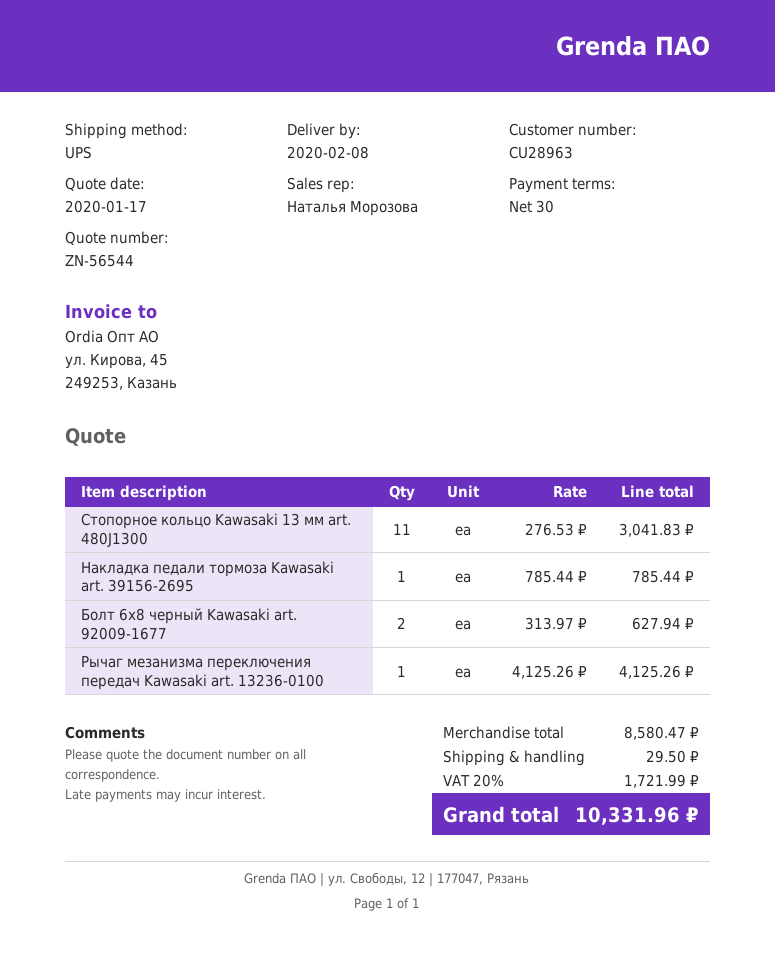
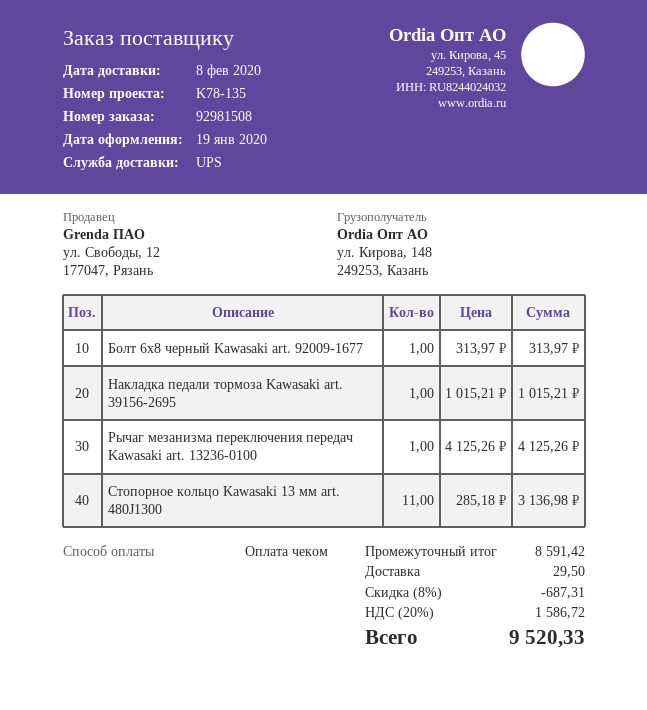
Стопорное кольцо Kawasaki 13 мм art. 480J1300: 11 x 276.53 = 3041.83 -> 11 x 285.18 = 3136.98
Накладка педали тормоза Kawasaki art. 39156-2695: 1 x 785.44 = 785.44 -> 1 x 1015.21 = 1015.21
Болт 6х8 черный Kawasaki art. 92009-1677: 2 x 313.97 = 627.94 -> 1 x 313.97 = 313.97
subtotal: 8580.47 -> 8591.42
discount: none -> 8% = 687.31
tax: 20% = 1721.99 -> 20% = 1586.72
total: 10331.96 -> 9520.33

